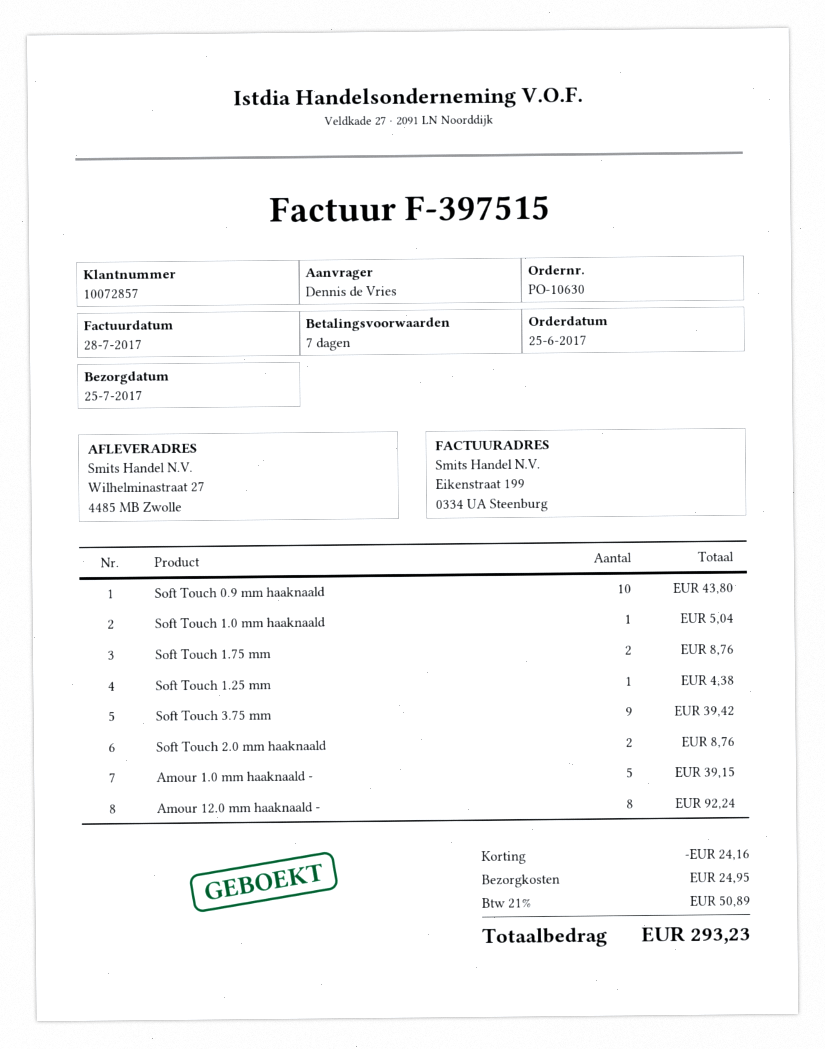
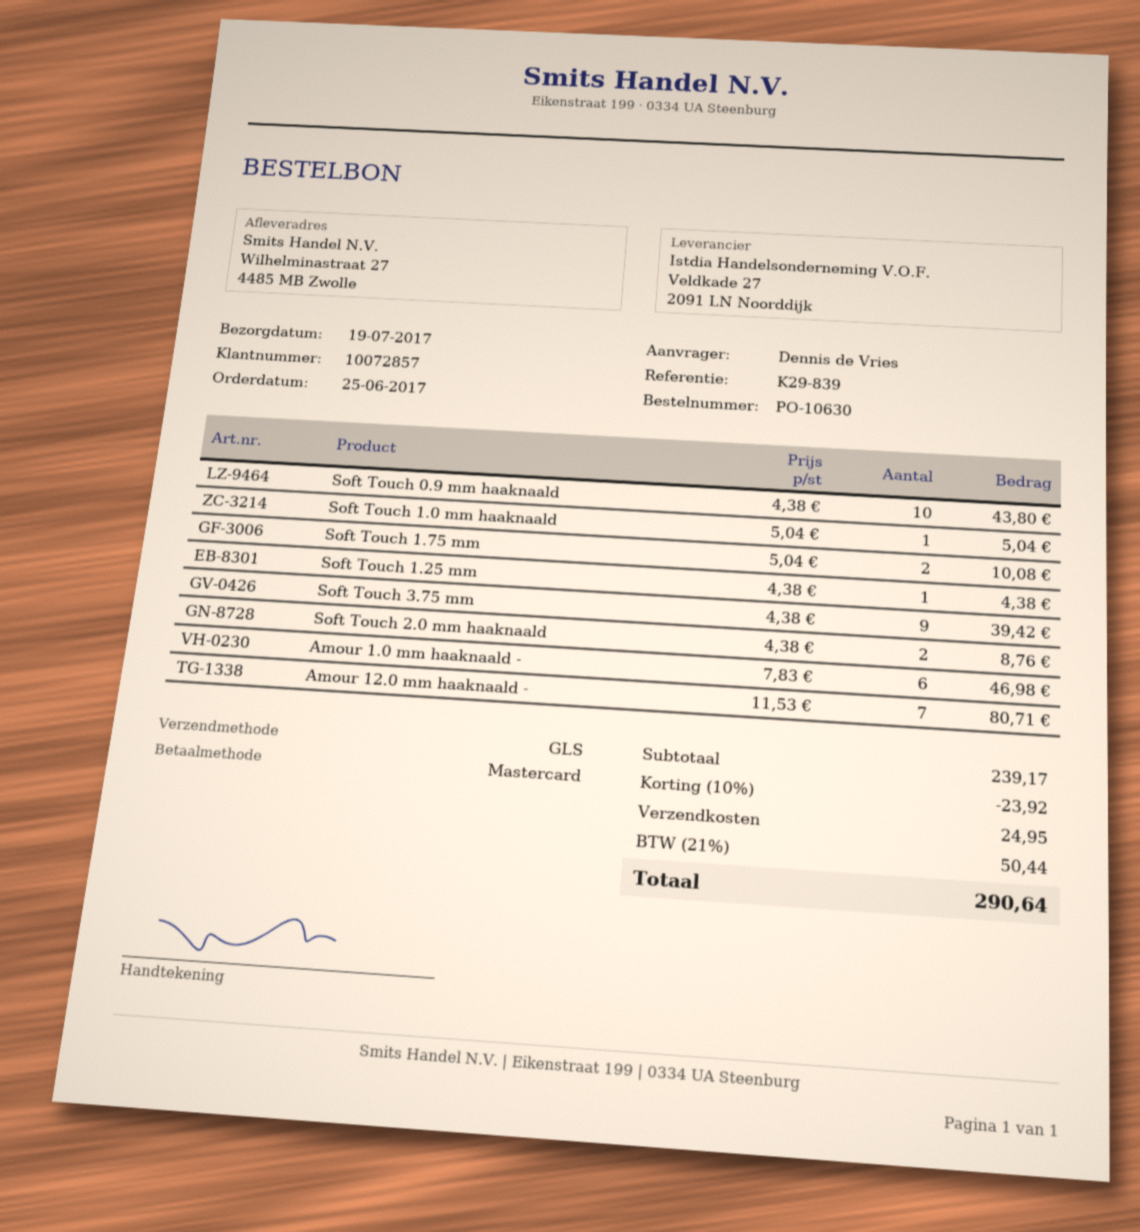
delivery date: 2017-07-25 -> 2017-07-19
Soft Touch 1.75 mm: 2 for 8.76 -> 2 for 10.08
Amour 1.0 mm haaknaald -: 5 for 39.15 -> 6 for 46.98
Amour 12.0 mm haaknaald -: 8 for 92.24 -> 7 for 80.71
discount: 24.16 -> 23.92
tax: 21% = 50.89 -> 21% = 50.44
total: 293.23 -> 290.64

